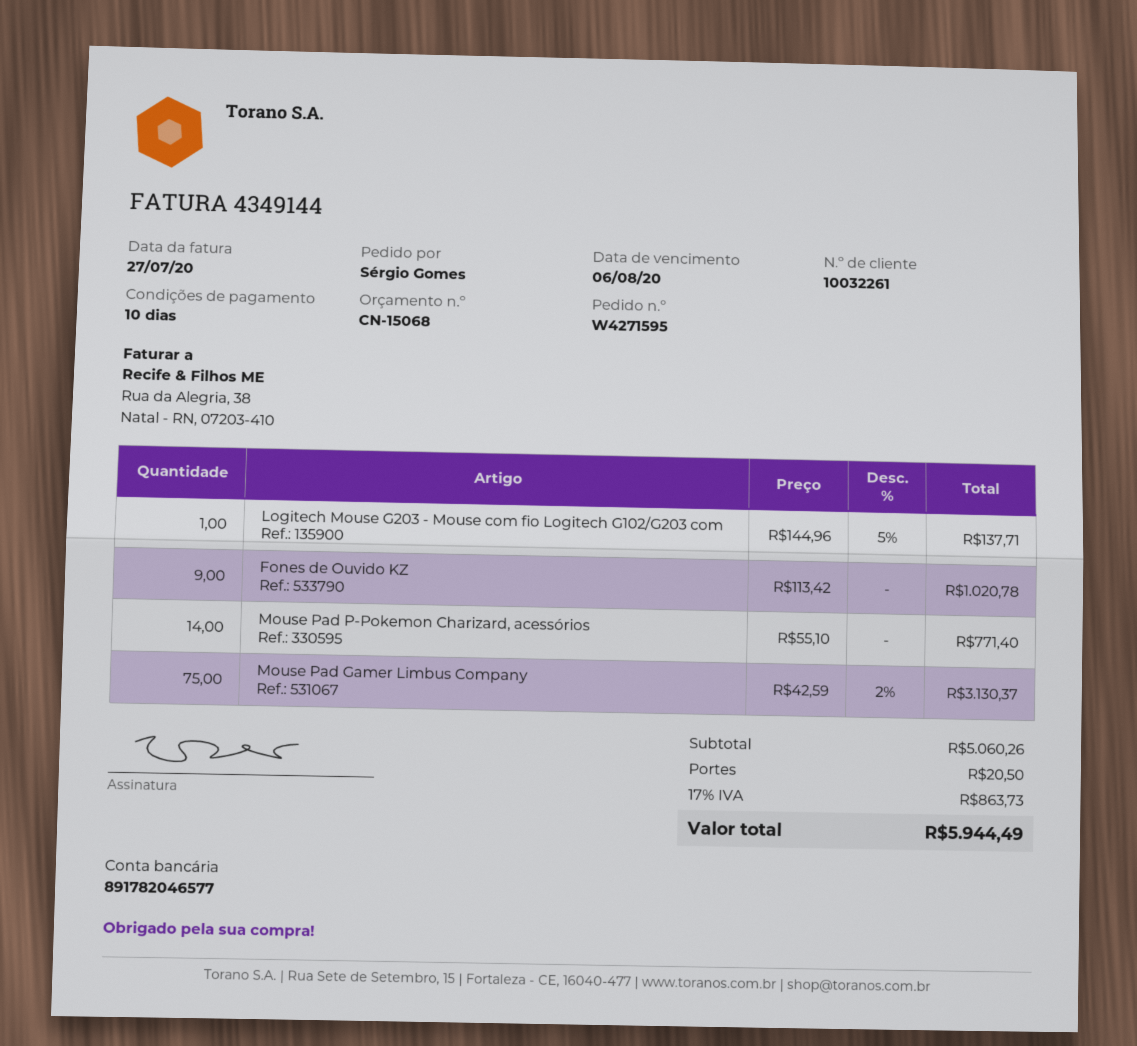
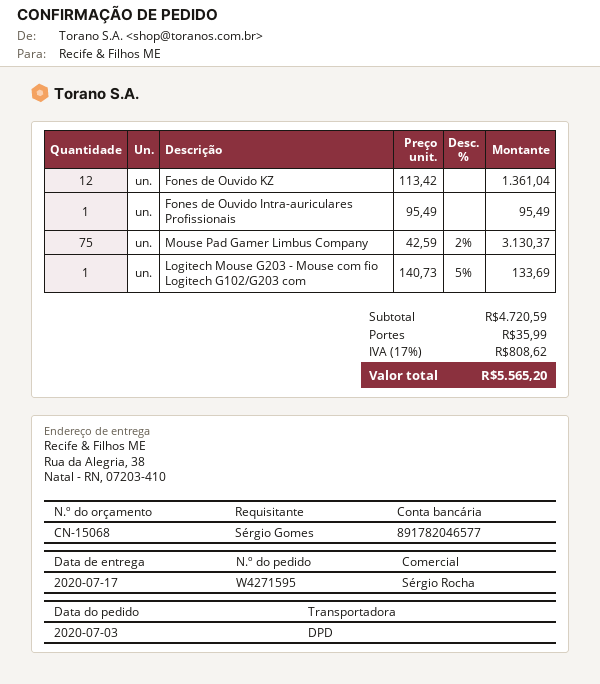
Logitech Mouse G203 - Mouse com fio Logitech G102/G203 com: 1 x 144.96 - 5% = 137.71 -> 1 x 140.73 - 5% = 133.69
Fones de Ouvido KZ: 9 x 113.42 = 1020.78 -> 12 x 113.42 = 1361.04
Mouse Pad P-Pokemon Charizard, acessórios: 14 x 55.10 = 771.40 -> none
Fones de Ouvido Intra-auriculares Profissionais: none -> 1 x 95.49 = 95.49
subtotal: 5060.26 -> 4720.59
shipping: 20.50 -> 35.99
tax: 17% = 863.73 -> 17% = 808.62
total: 5944.49 -> 5565.20

